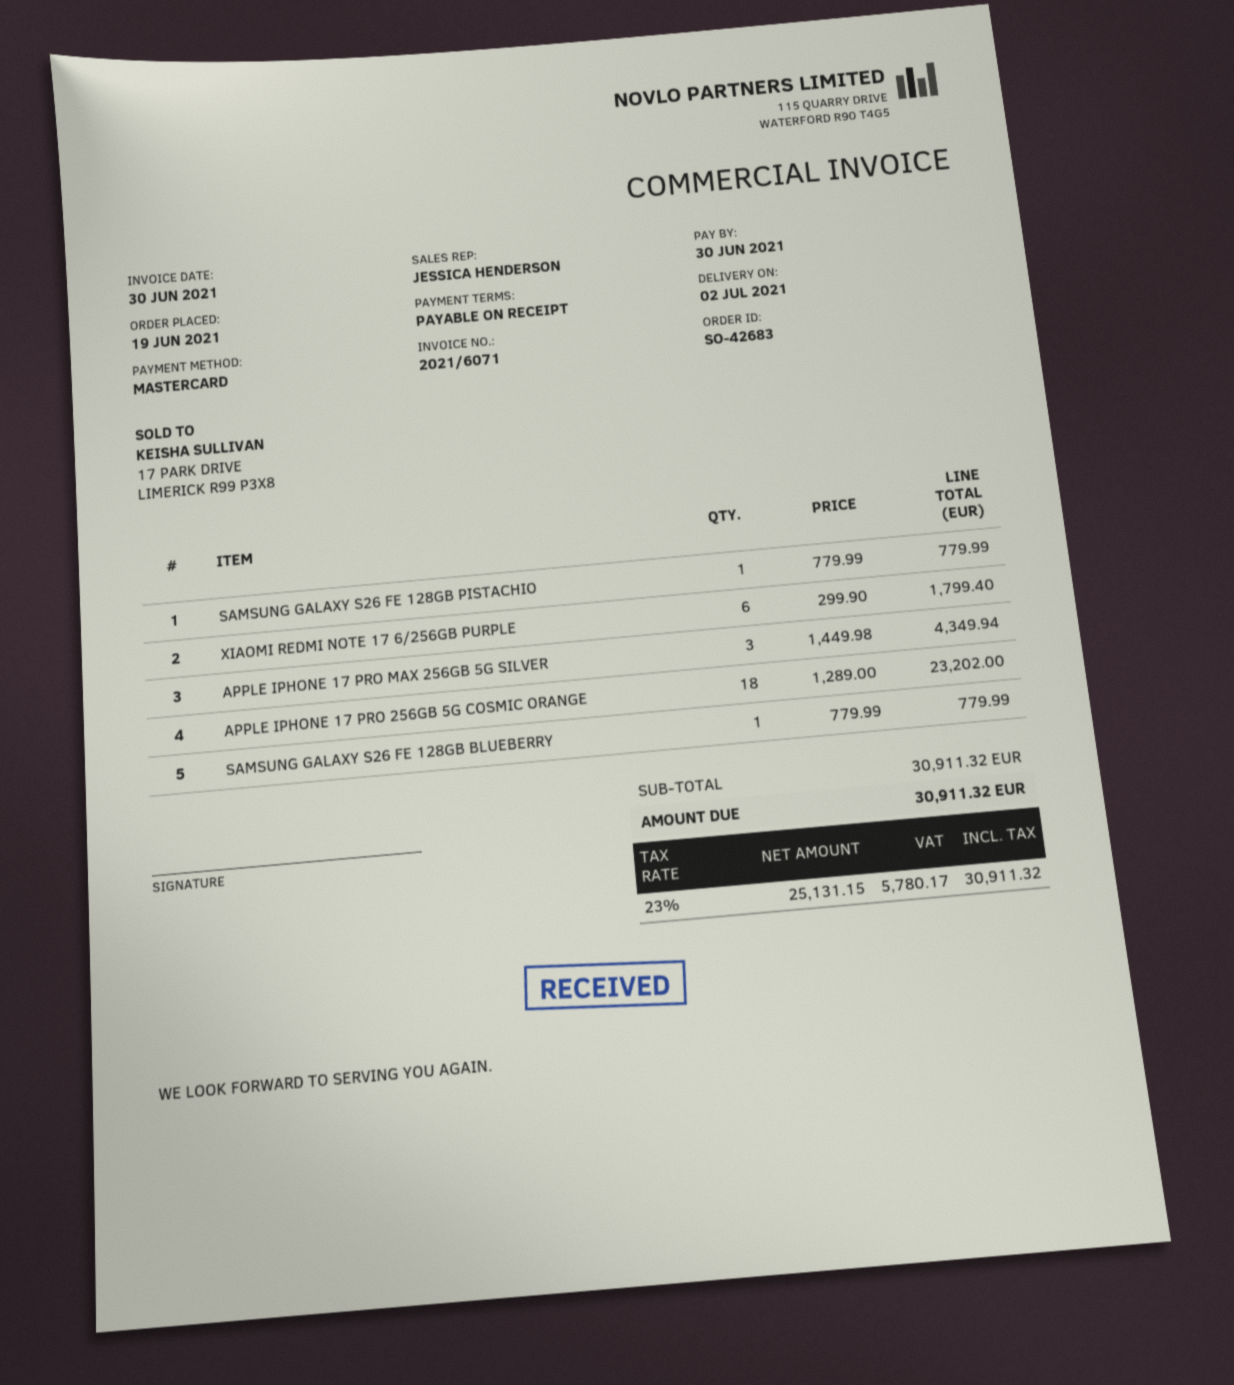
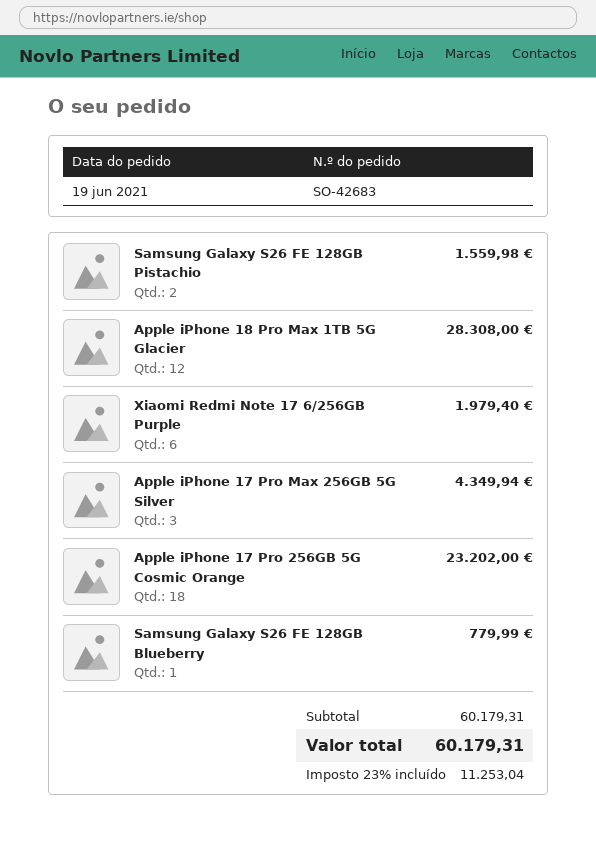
SAMSUNG GALAXY S26 FE 128GB PISTACHIO: 1 for 779.99 -> 2 for 1559.98
XIAOMI REDMI NOTE 17 6/256GB PURPLE: 6 for 1799.40 -> 6 for 1979.40
Apple iPhone 18 Pro Max 1TB 5G Glacier: none -> 12 for 28308.00
subtotal: 30911.32 -> 60179.31
tax: 23% = 5780.17 -> 23% = 11253.04
total: 30911.32 -> 60179.31

